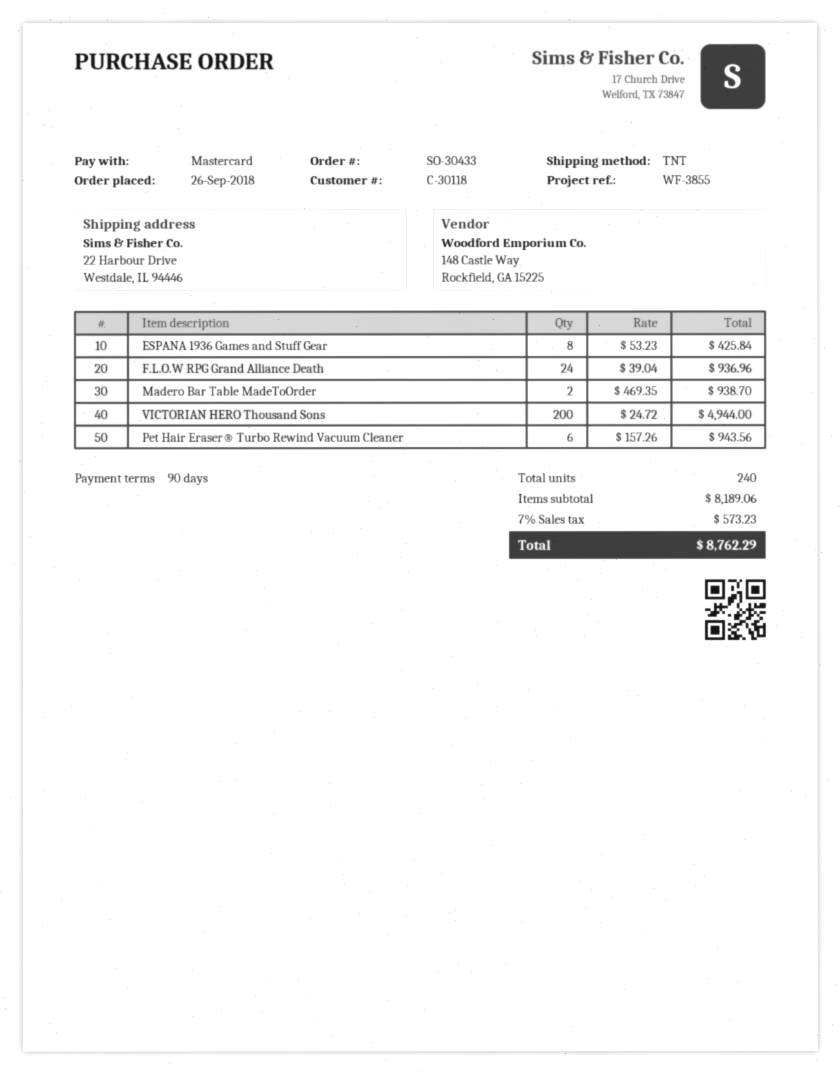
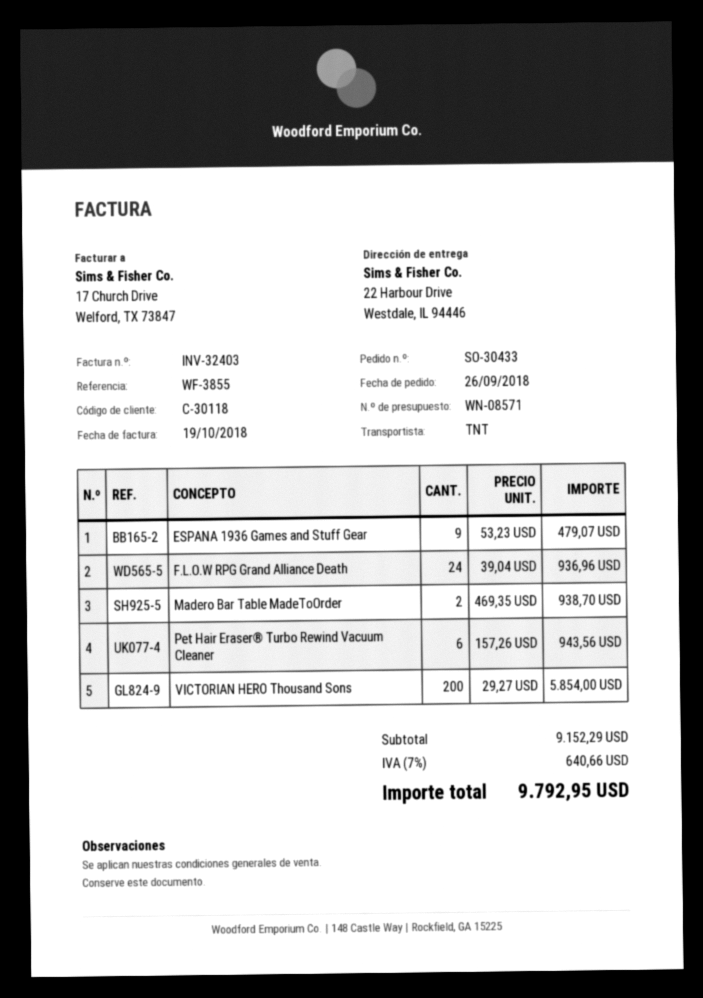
ESPANA 1936 Games and Stuff Gear: 8 x 53.23 = 425.84 -> 9 x 53.23 = 479.07
VICTORIAN HERO Thousand Sons: 200 x 24.72 = 4944.00 -> 200 x 29.27 = 5854.00
subtotal: 8189.06 -> 9152.29
tax: 7% = 573.23 -> 7% = 640.66
total: 8762.29 -> 9792.95

